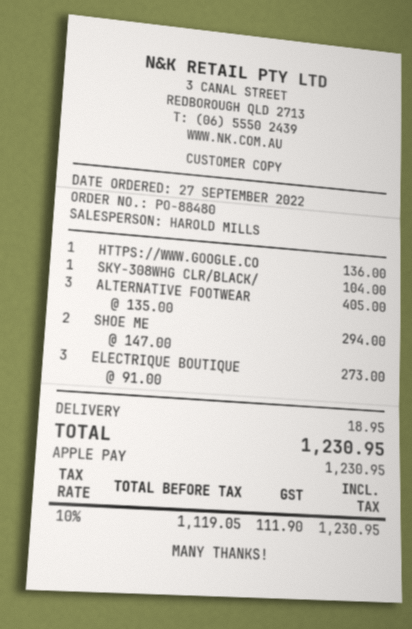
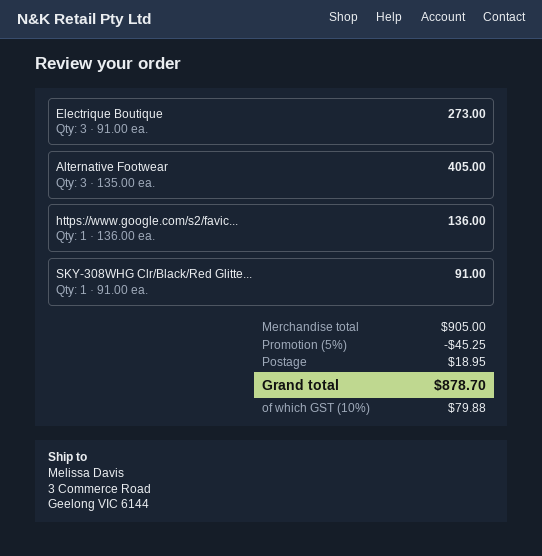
SKY-308WHG CLR/BLACK/: 1 x 104.00 = 104.00 -> 1 x 91.00 = 91.00
SHOE ME: 2 x 147.00 = 294.00 -> none
discount: none -> 5% = 45.25
tax: 10% = 111.90 -> 10% = 79.88
total: 1230.95 -> 878.70

